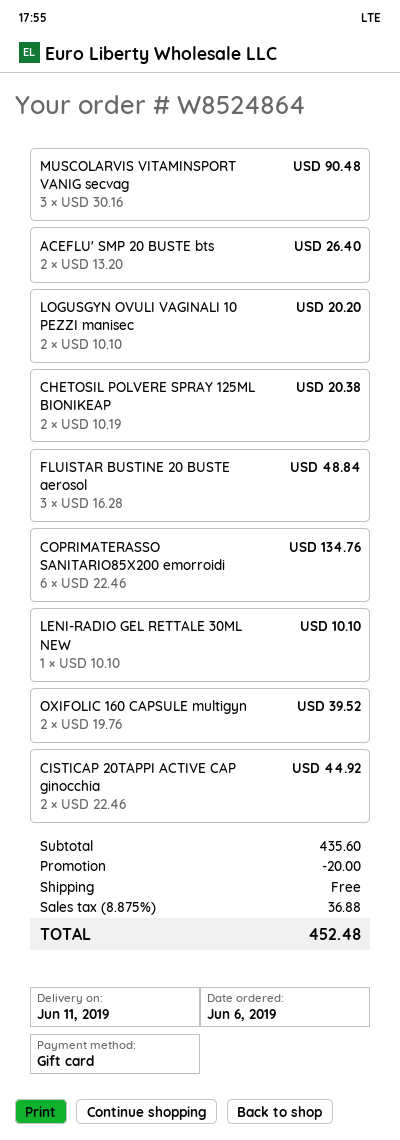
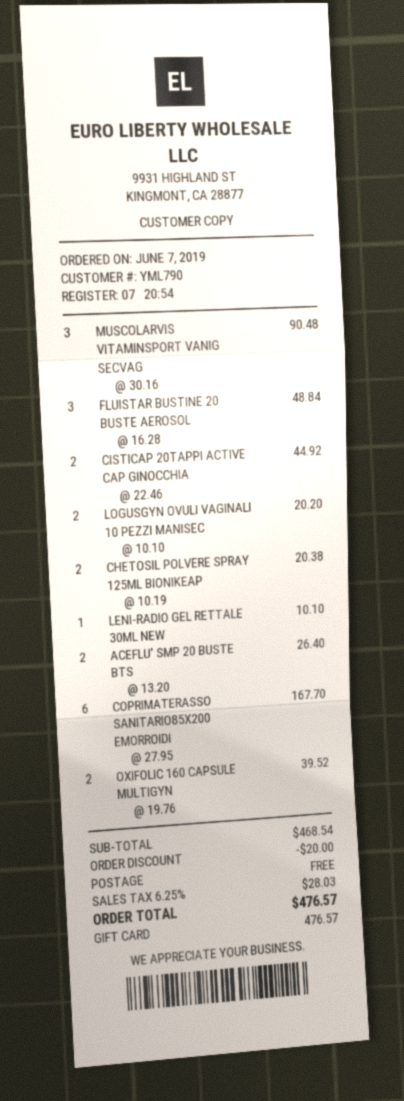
order date: 2019-06-06 -> 2019-06-07
COPRIMATERASSO SANITARIO85X200 emorroidi: 6 x 22.46 = 134.76 -> 6 x 27.95 = 167.70
subtotal: 435.60 -> 468.54
tax: 8.875% = 36.88 -> 6.25% = 28.03
total: 452.48 -> 476.57

